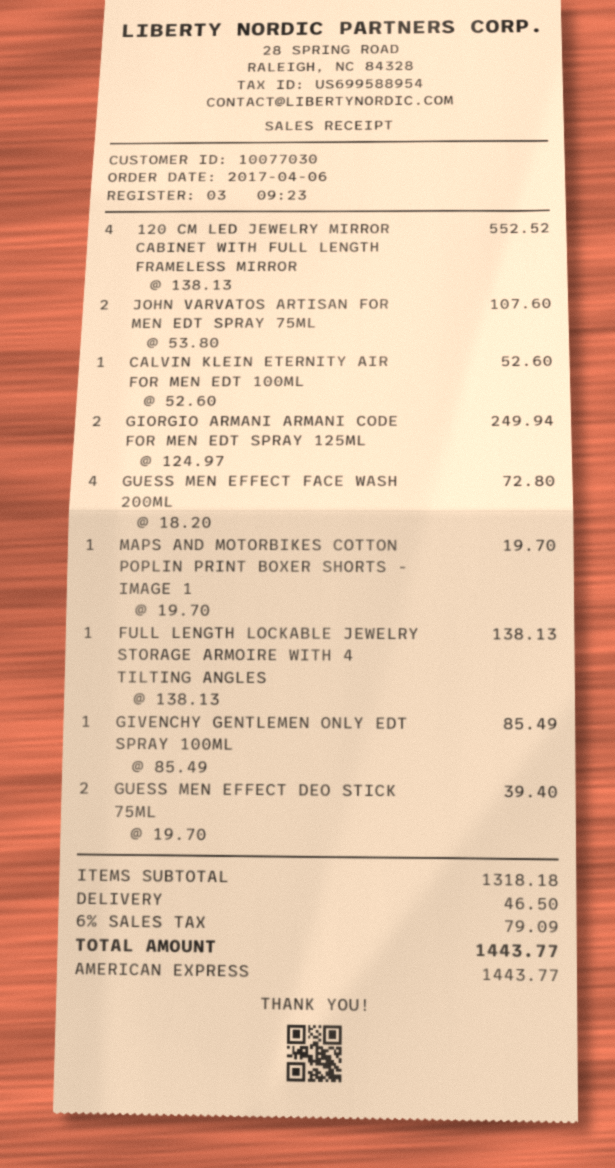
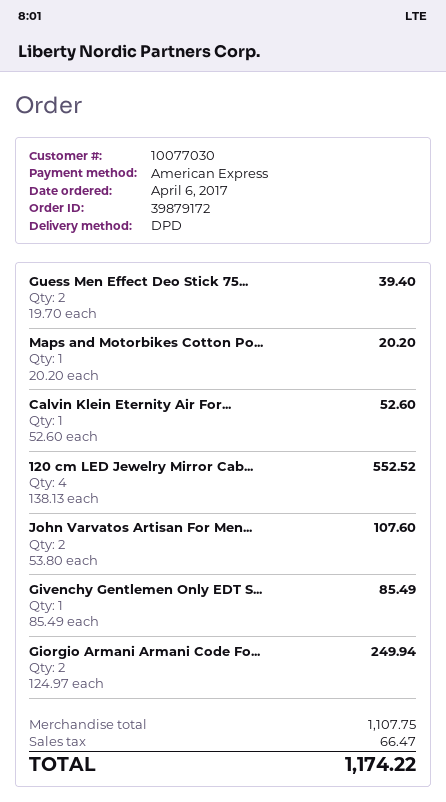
GUESS MEN EFFECT FACE WASH 200ML: 4 x 18.20 = 72.80 -> none
MAPS AND MOTORBIKES COTTON POPLIN PRINT BOXER SHORTS - IMAGE 1: 1 x 19.70 = 19.70 -> 1 x 20.20 = 20.20
FULL LENGTH LOCKABLE JEWELRY STORAGE ARMOIRE WITH 4 TILTING ANGLES: 1 x 138.13 = 138.13 -> none
subtotal: 1318.18 -> 1107.75
shipping: 46.50 -> none
tax: 79.09 -> 66.47
total: 1443.77 -> 1174.22

